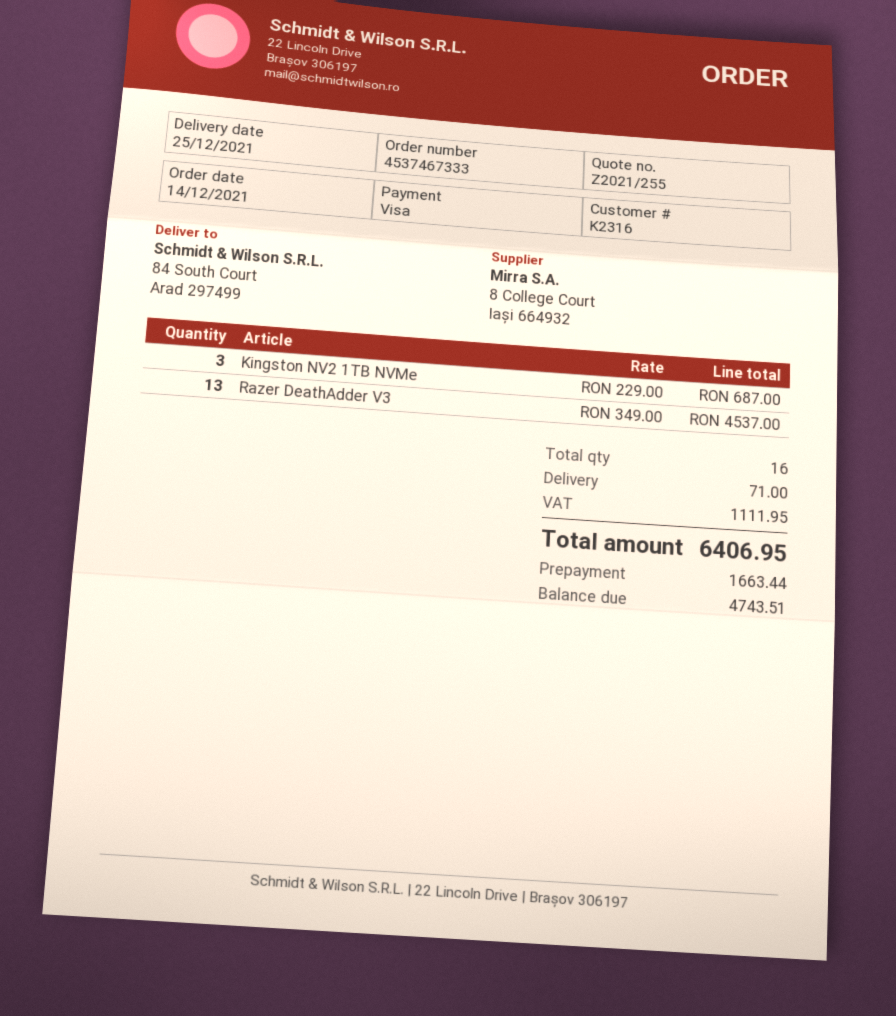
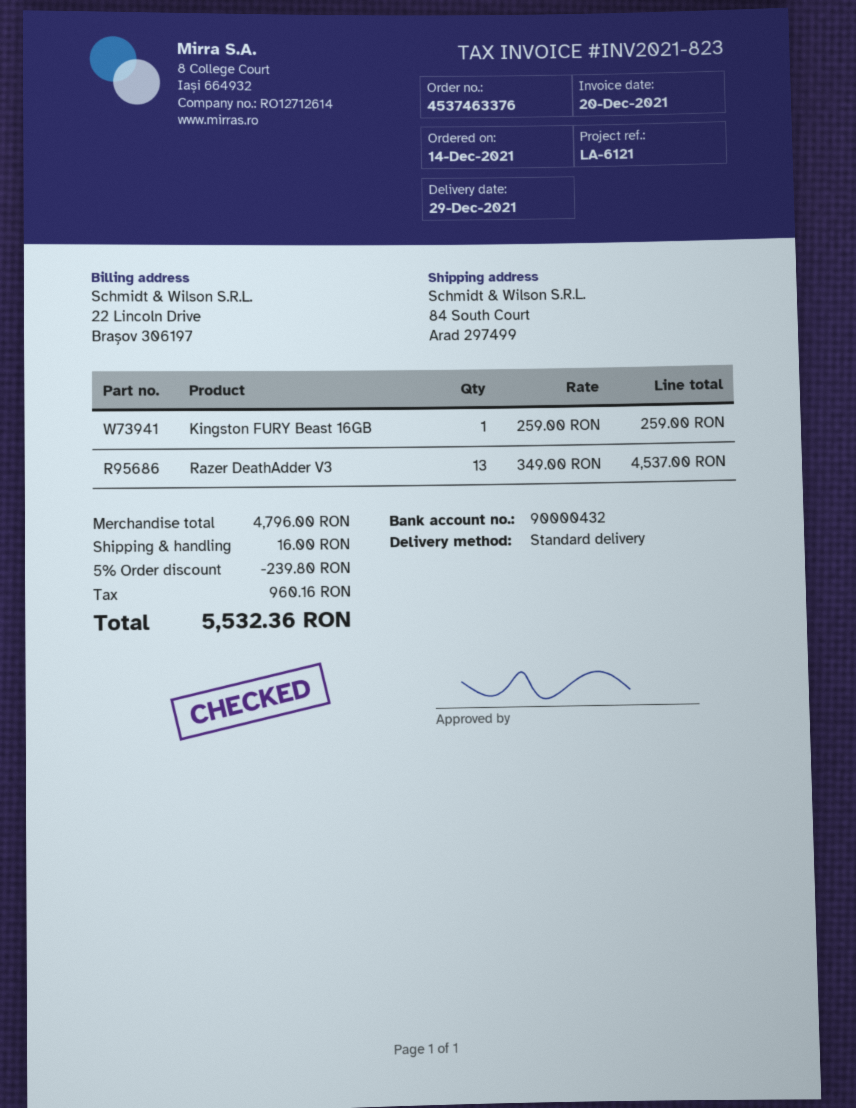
order number: 4537467333 -> 4537463376
delivery date: 2021-12-25 -> 2021-12-29
Kingston NV2 1TB NVMe: 3 x 229.00 = 687.00 -> none
Kingston FURY Beast 16GB: none -> 1 x 259.00 = 259.00
discount: none -> 5% = 239.80
shipping: 71.00 -> 16.00
tax: 1111.95 -> 960.16
total: 6406.95 -> 5532.36

